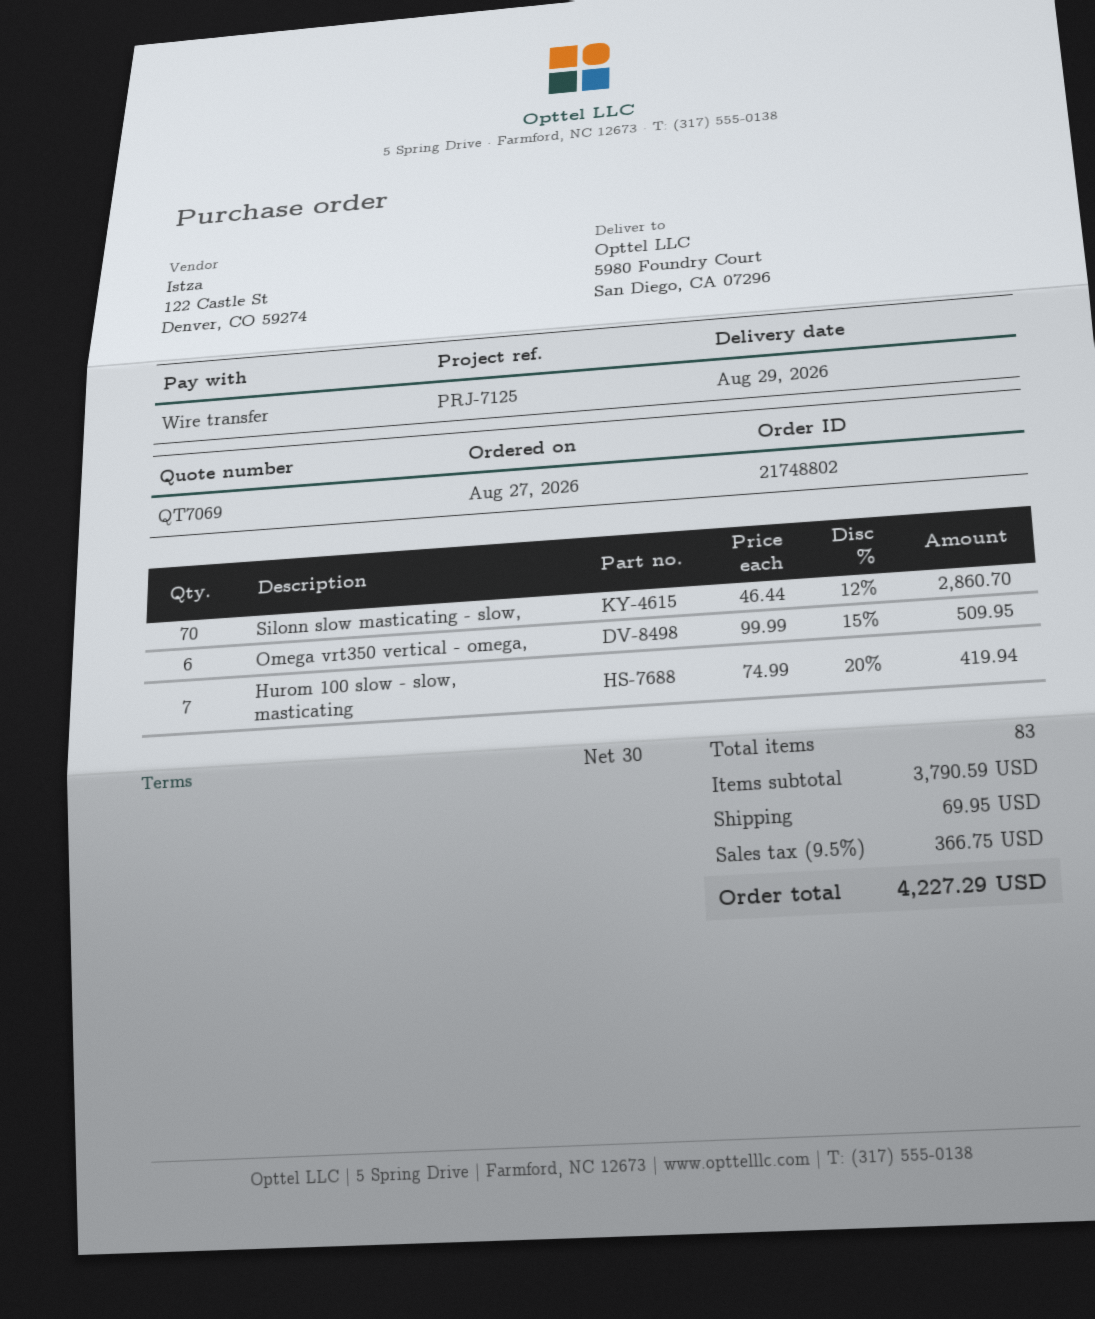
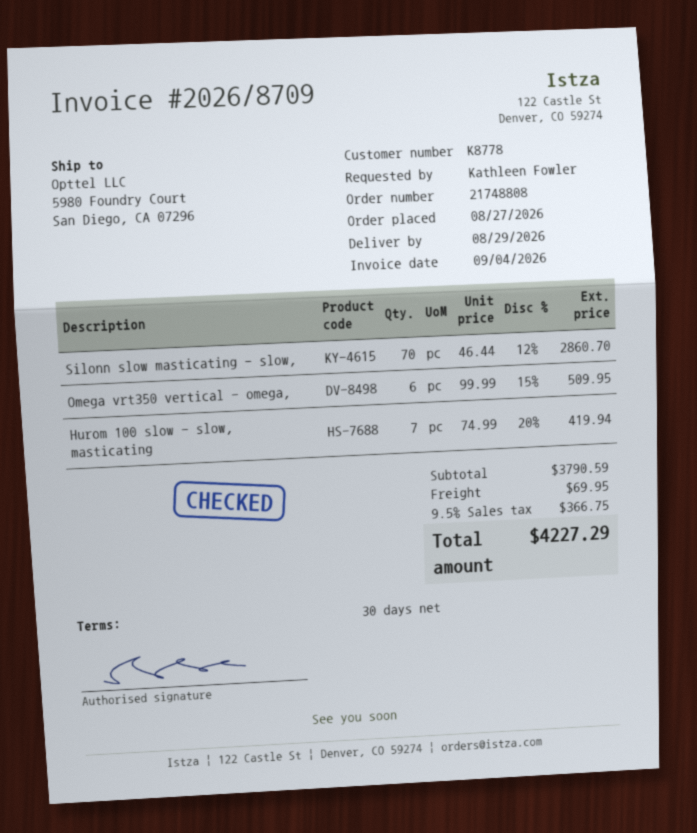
order number: 21748802 -> 21748808

